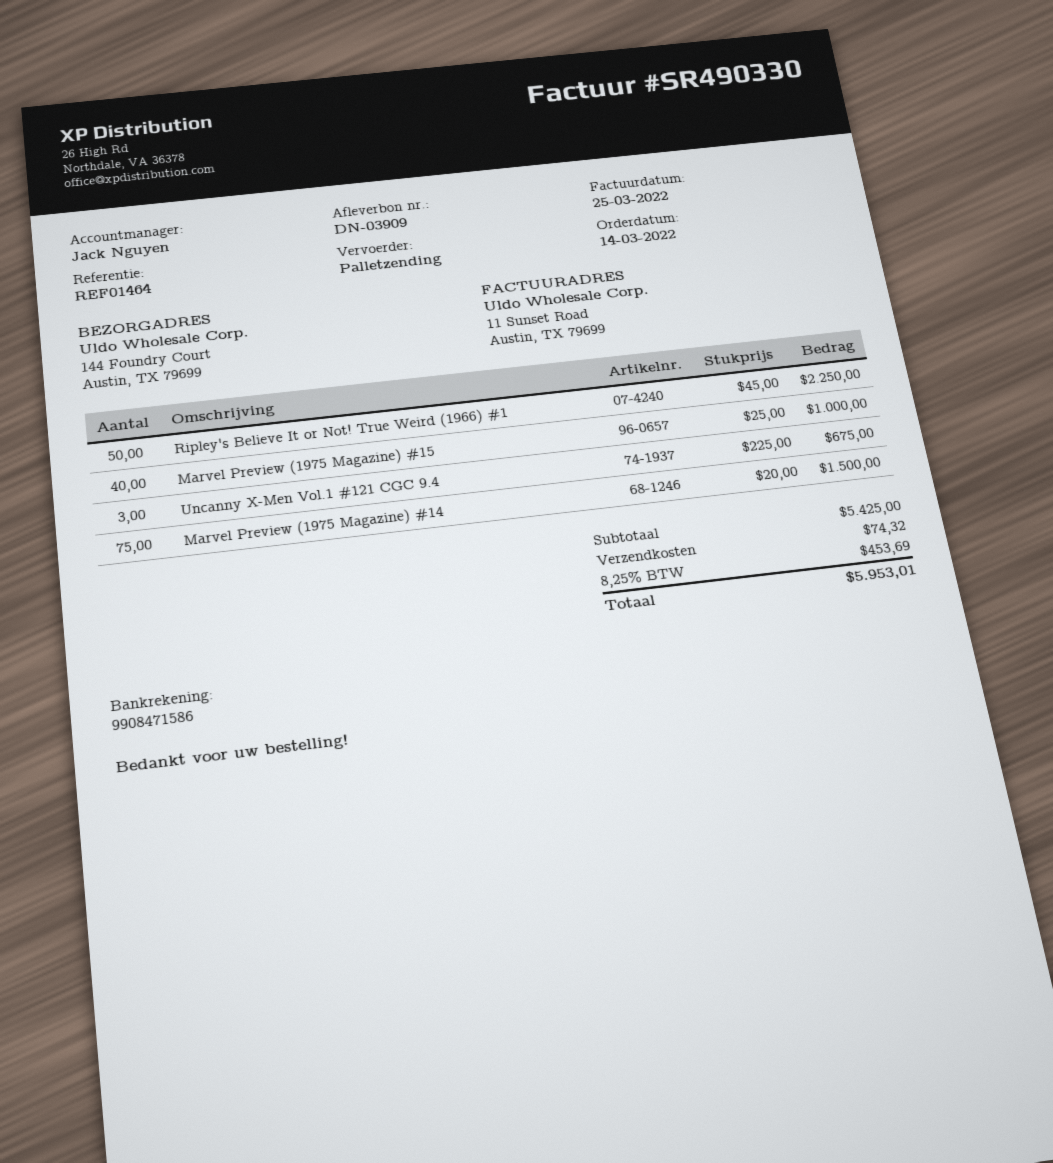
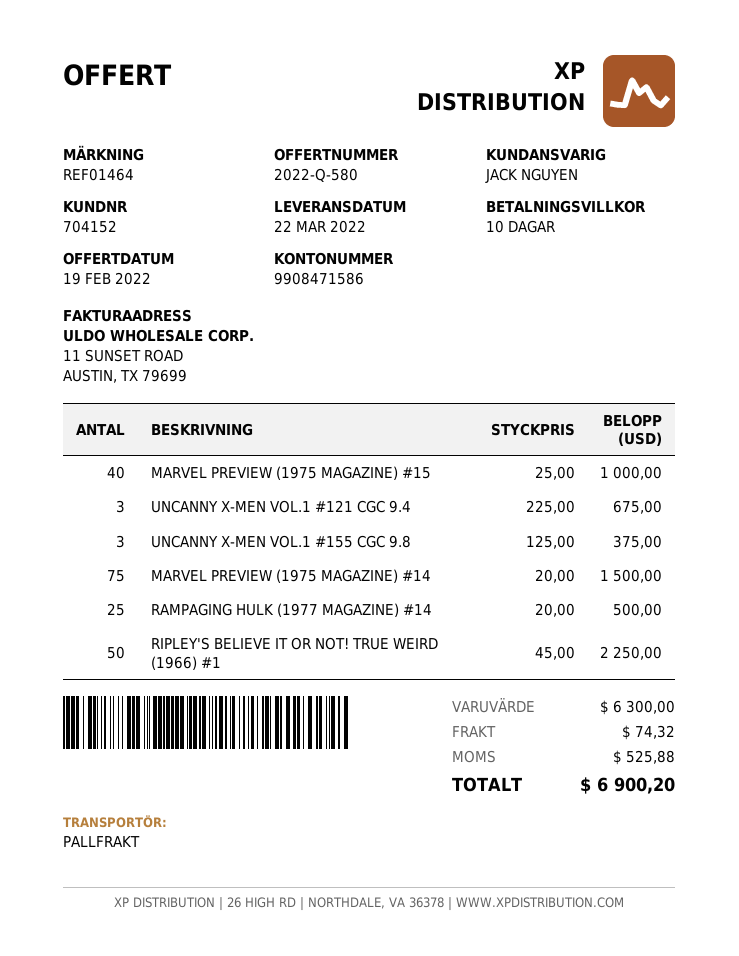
UNCANNY X-MEN VOL.1 #155 CGC 9.8: none -> 3 x 125.00 = 375.00
RAMPAGING HULK (1977 MAGAZINE) #14: none -> 25 x 20.00 = 500.00
subtotal: 5425.00 -> 6300.00
tax: 453.69 -> 525.88
total: 5953.01 -> 6900.20

